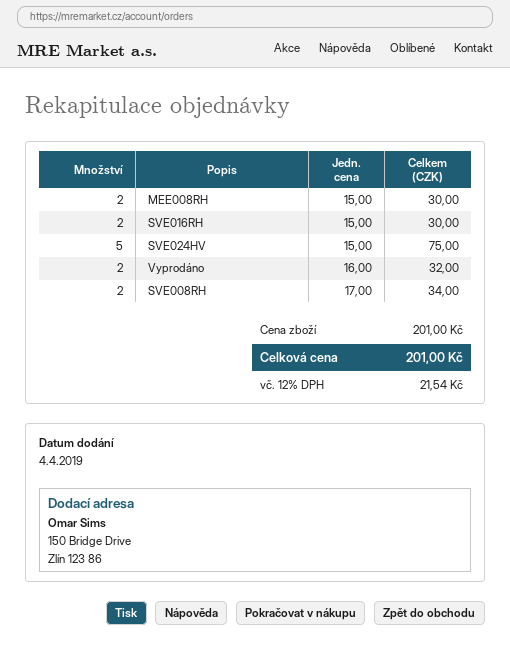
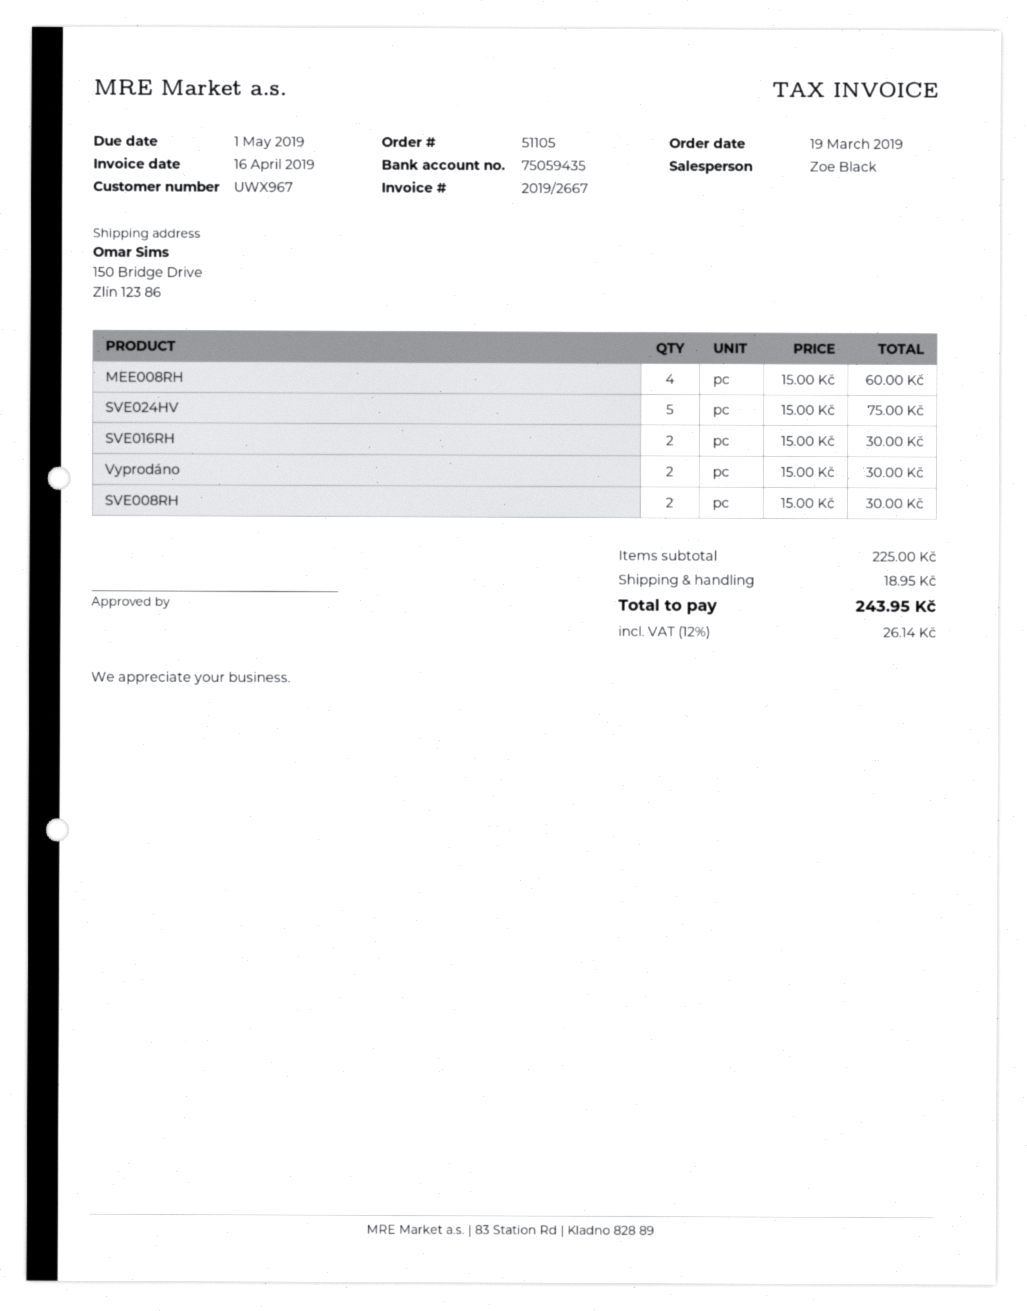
MEE008RH: 2 x 15.00 = 30.00 -> 4 x 15.00 = 60.00
Vyprodáno: 2 x 16.00 = 32.00 -> 2 x 15.00 = 30.00
SVE008RH: 2 x 17.00 = 34.00 -> 2 x 15.00 = 30.00
subtotal: 201.00 -> 225.00
shipping: none -> 18.95
tax: 12% = 21.54 -> 12% = 26.14
total: 201.00 -> 243.95

